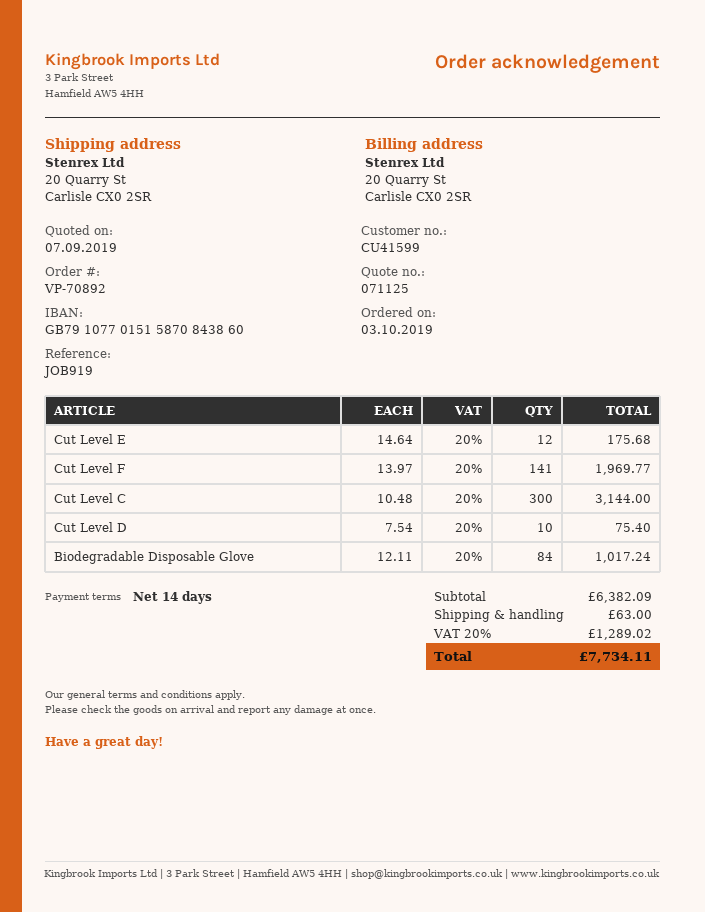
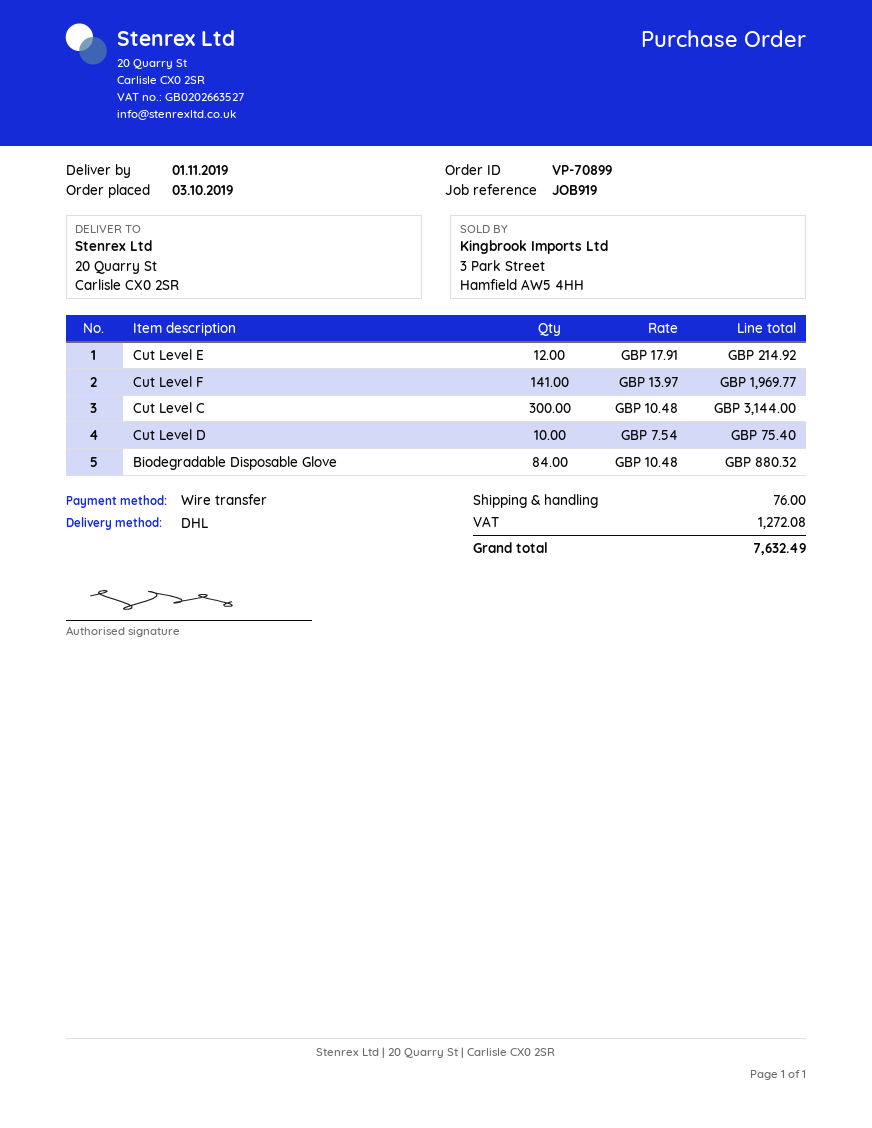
order number: VP-70892 -> VP-70899
Cut Level E: 12 x 14.64 = 175.68 -> 12 x 17.91 = 214.92
Biodegradable Disposable Glove: 84 x 12.11 = 1017.24 -> 84 x 10.48 = 880.32
shipping: 63.00 -> 76.00
tax: 1289.02 -> 1272.08
total: 7734.11 -> 7632.49

